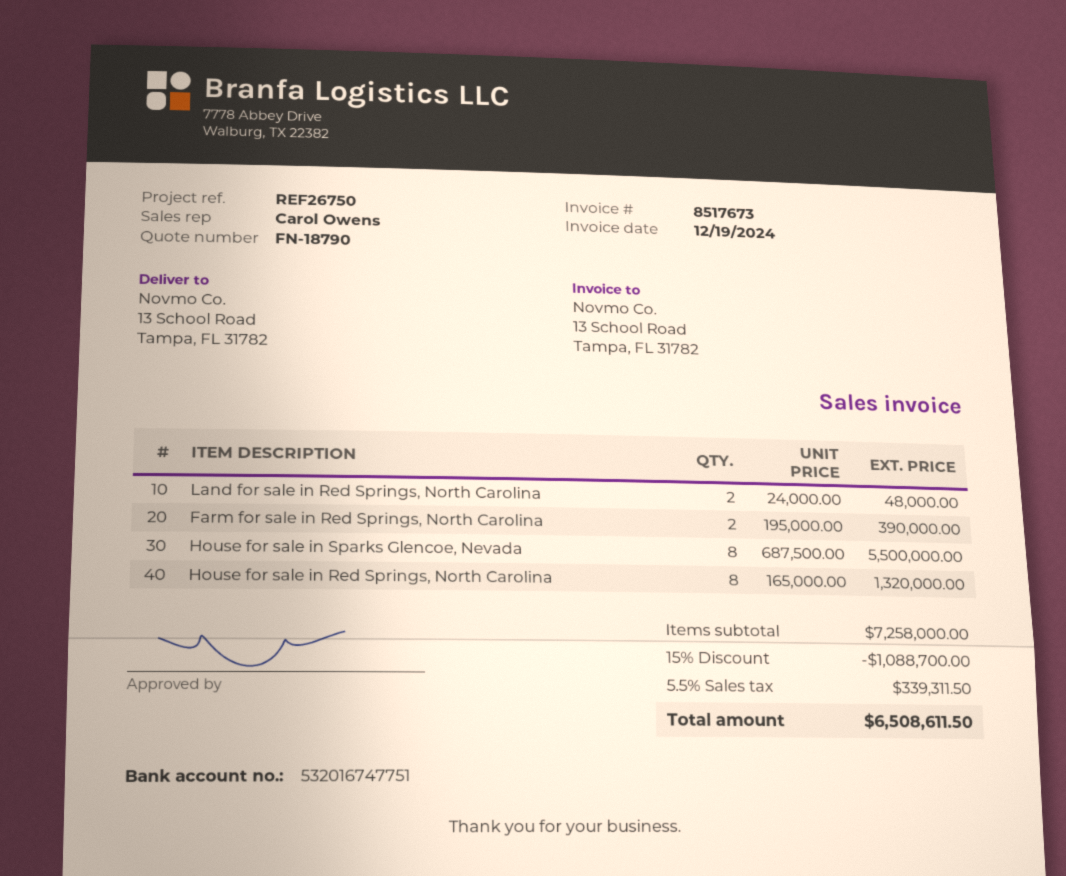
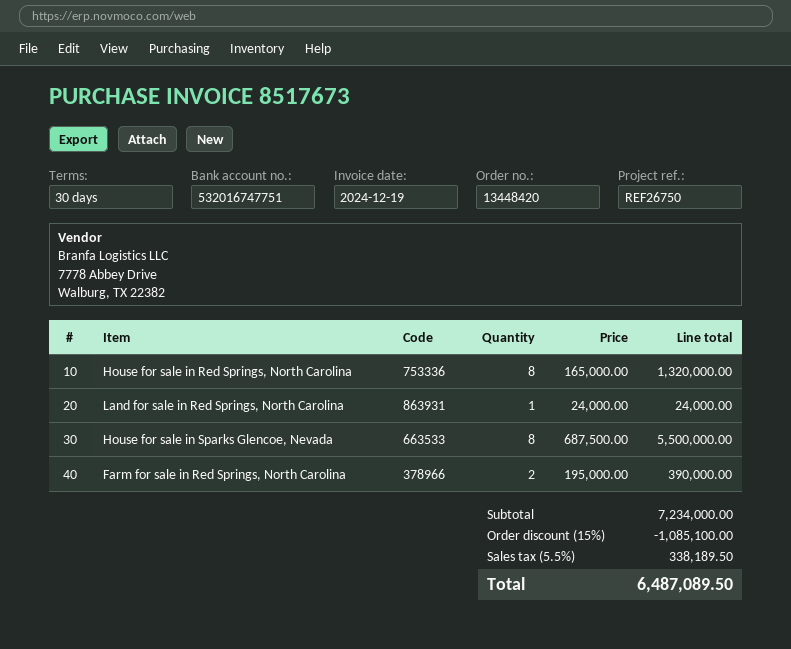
Land for sale in Red Springs, North Carolina: 2 x 24000.00 = 48000.00 -> 1 x 24000.00 = 24000.00
subtotal: 7258000.00 -> 7234000.00
discount: 15% = 1088700.00 -> 15% = 1085100.00
tax: 5.5% = 339311.50 -> 5.5% = 338189.50
total: 6508611.50 -> 6487089.50

